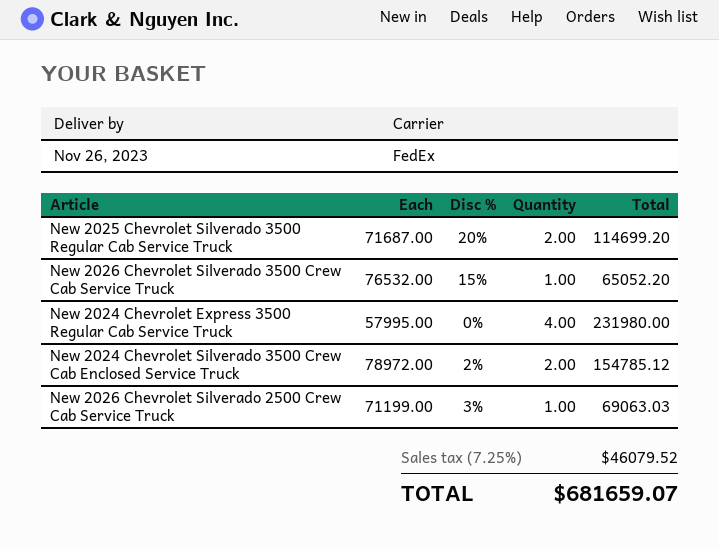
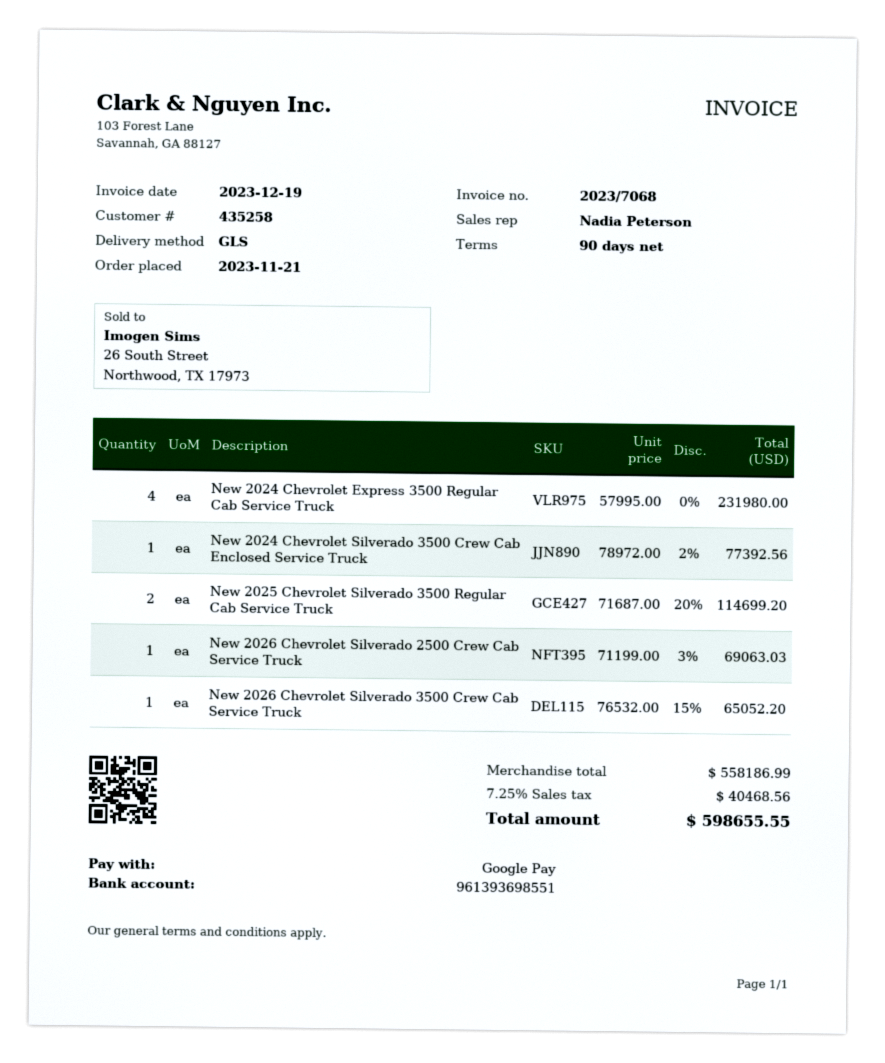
shipping method: FedEx -> GLS
New 2024 Chevrolet Silverado 3500 Crew Cab Enclosed Service Truck: 2 x 78972.00 - 2% = 154785.12 -> 1 x 78972.00 - 2% = 77392.56
tax: 7.25% = 46079.52 -> 7.25% = 40468.56
total: 681659.07 -> 598655.55

